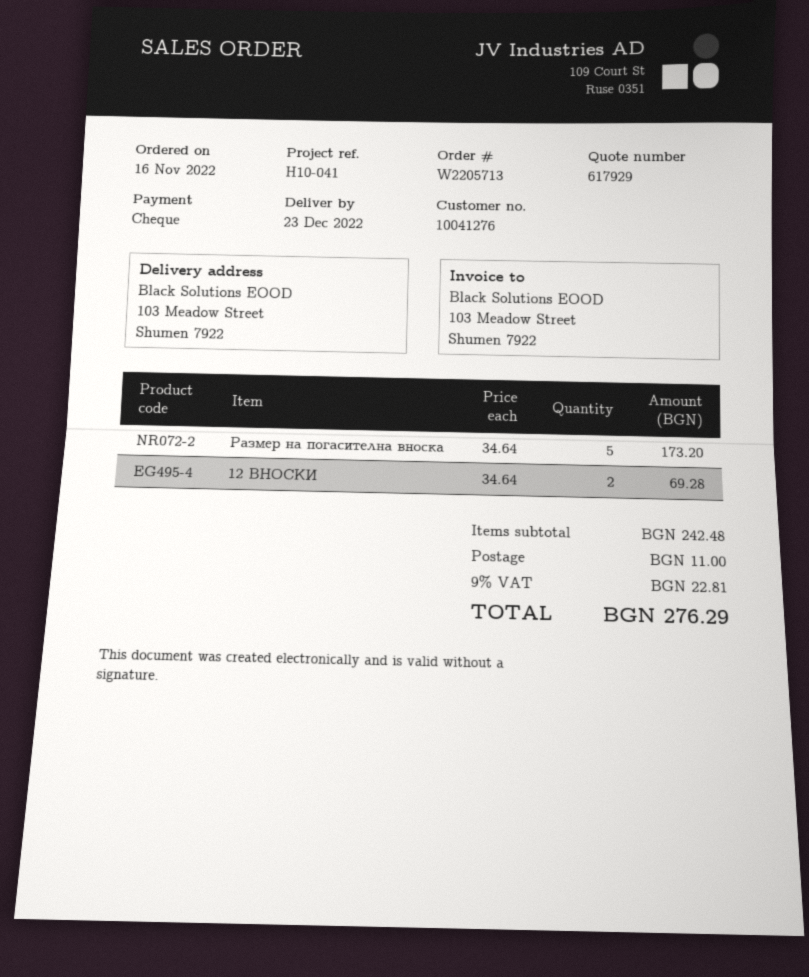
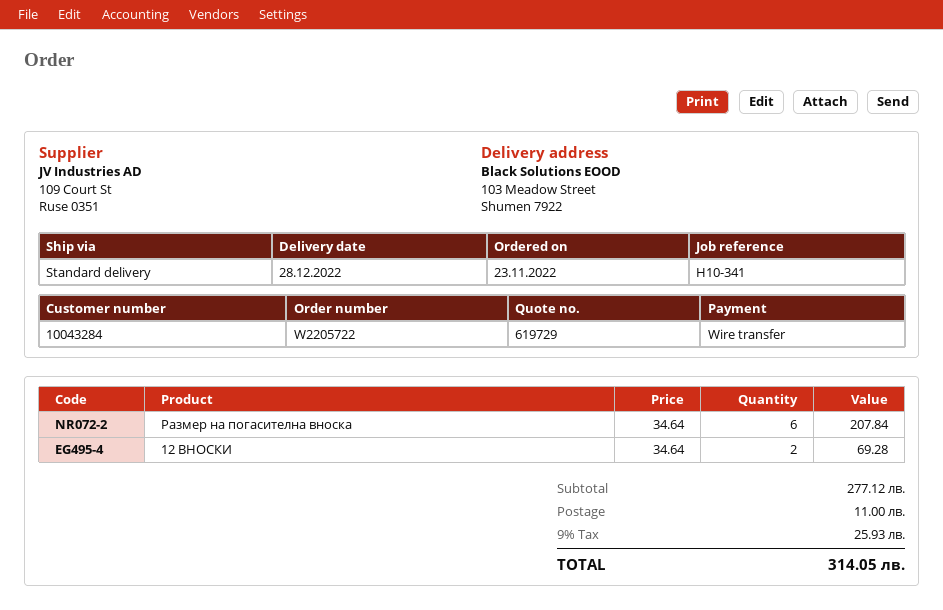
quote number: 617929 -> 619729
order number: W2205713 -> W2205722
order date: 2022-11-16 -> 2022-11-23
delivery date: 2022-12-23 -> 2022-12-28
customer number: 10041276 -> 10043284
reference: H10-041 -> H10-341
payment method: cheque -> bank transfer
Размер на погасителна вноска: 5 x 34.64 = 173.20 -> 6 x 34.64 = 207.84
subtotal: 242.48 -> 277.12
tax: 9% = 22.81 -> 9% = 25.93
total: 276.29 -> 314.05

